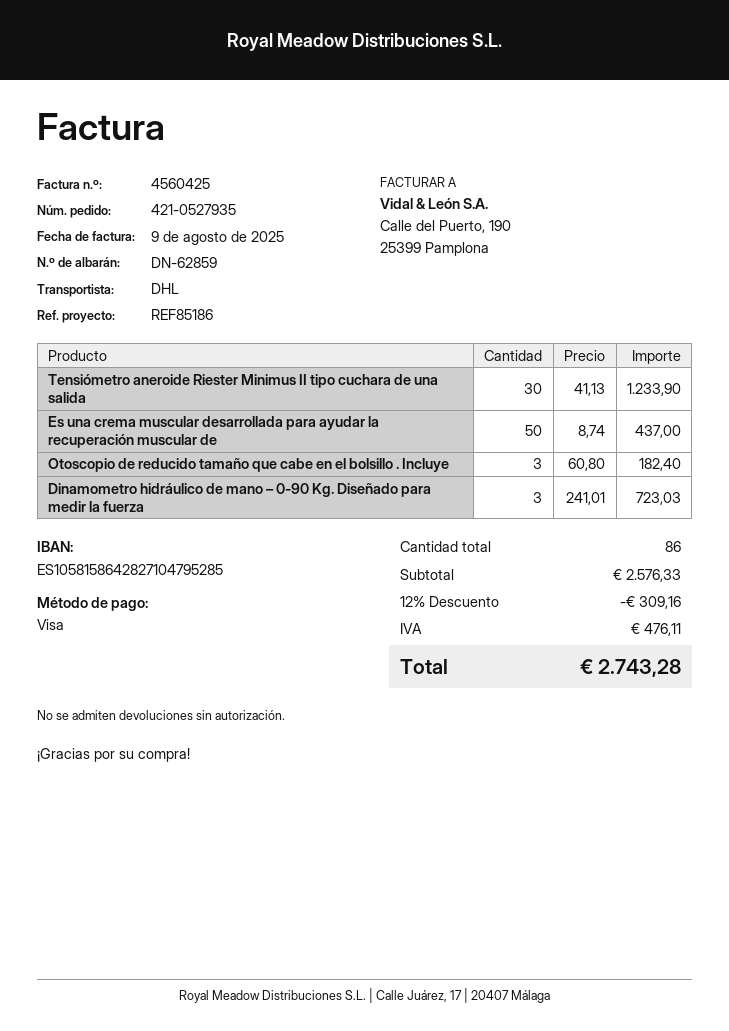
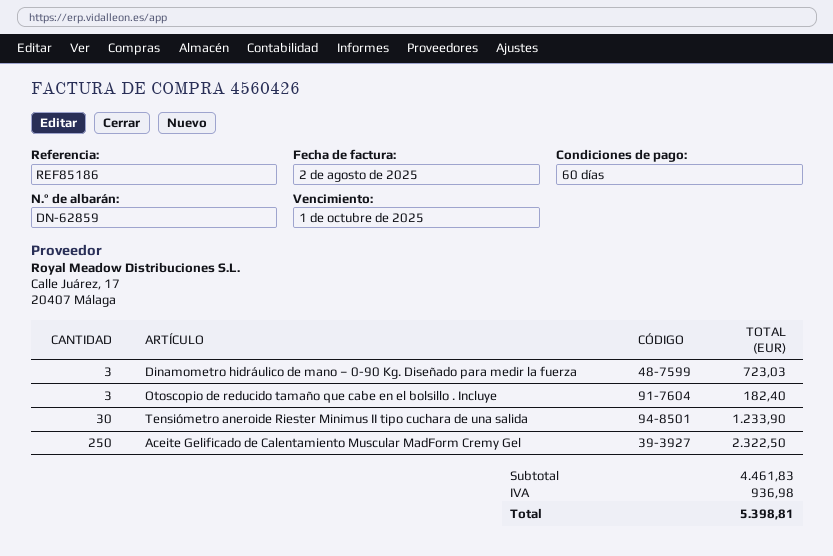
invoice number: 4560425 -> 4560426
invoice date: 2025-08-09 -> 2025-08-02
Es una crema muscular desarrollada para ayudar la recuperación muscular de: 50 for 437.00 -> none
Aceite Gelificado de Calentamiento Muscular MadForm Cremy Gel: none -> 250 for 2322.50
subtotal: 2576.33 -> 4461.83
discount: 12% = 309.16 -> none
tax: 476.11 -> 936.98
total: 2743.28 -> 5398.81

